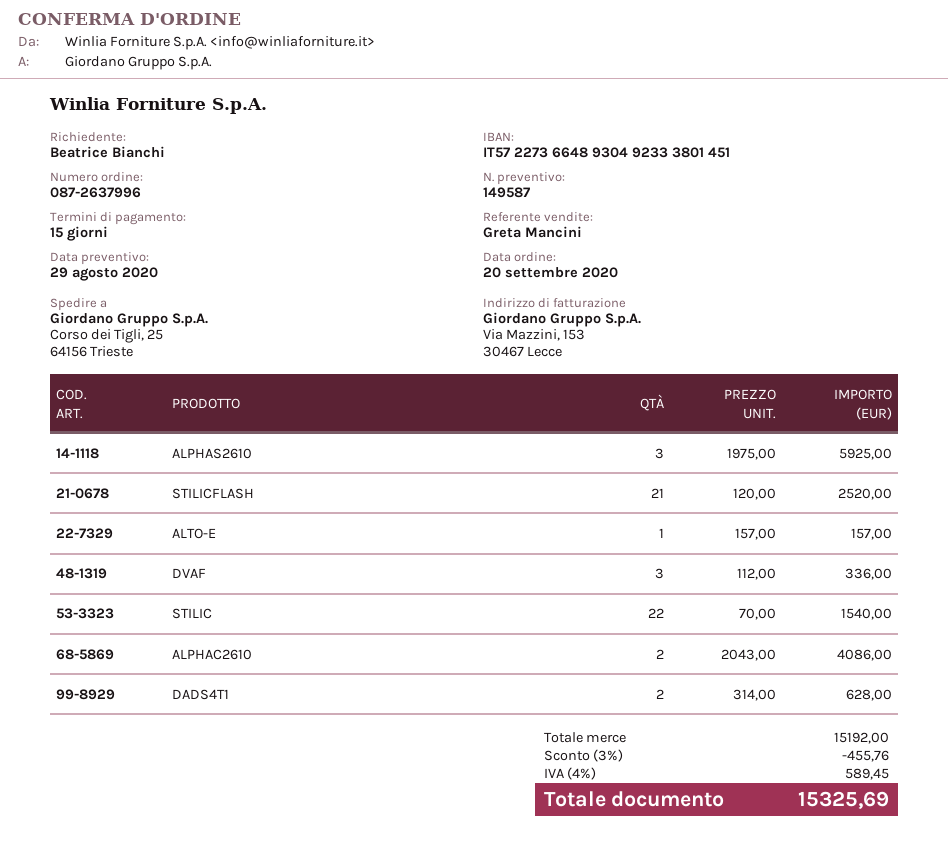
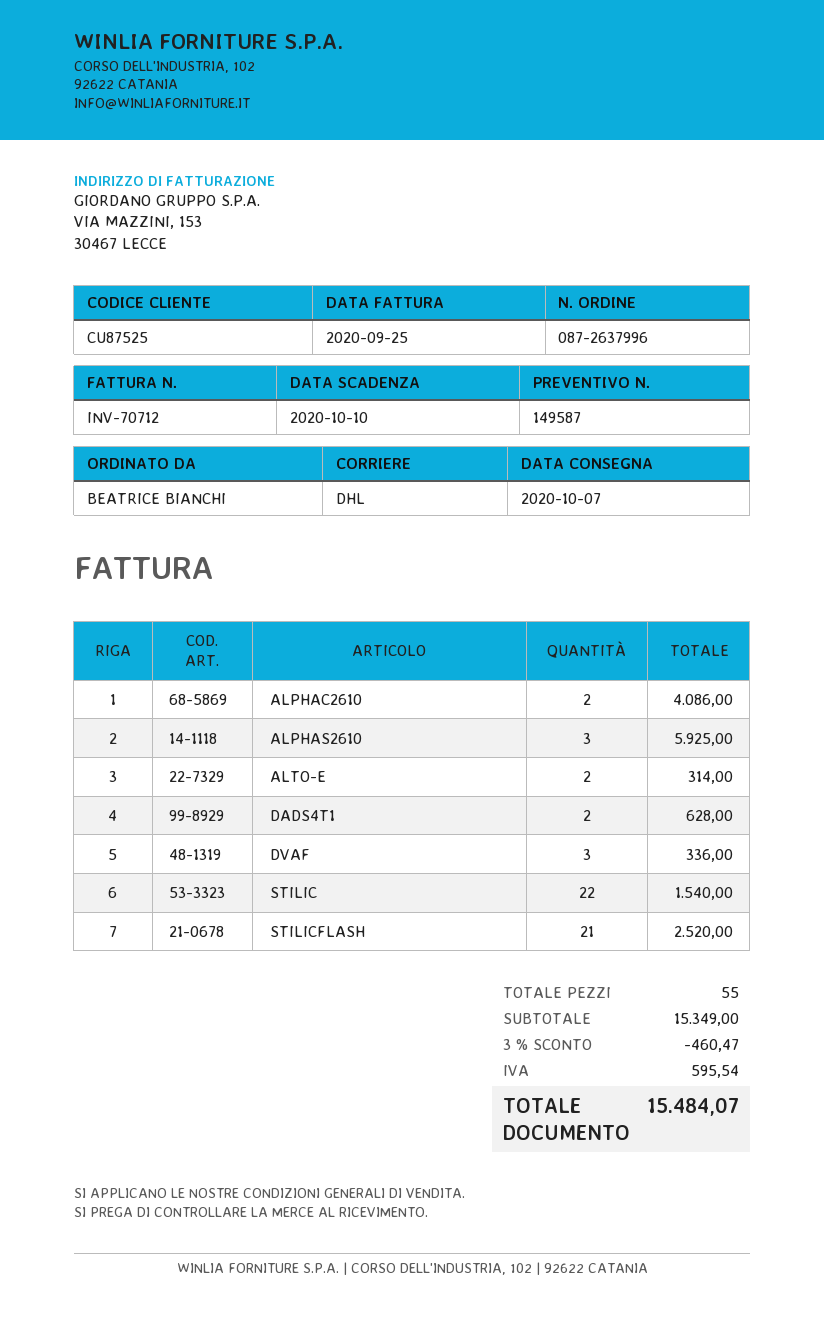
ALTO-E: 1 for 157.00 -> 2 for 314.00
subtotal: 15192.00 -> 15349.00
discount: 3% = 455.76 -> 3% = 460.47
tax: 589.45 -> 595.54
total: 15325.69 -> 15484.07

